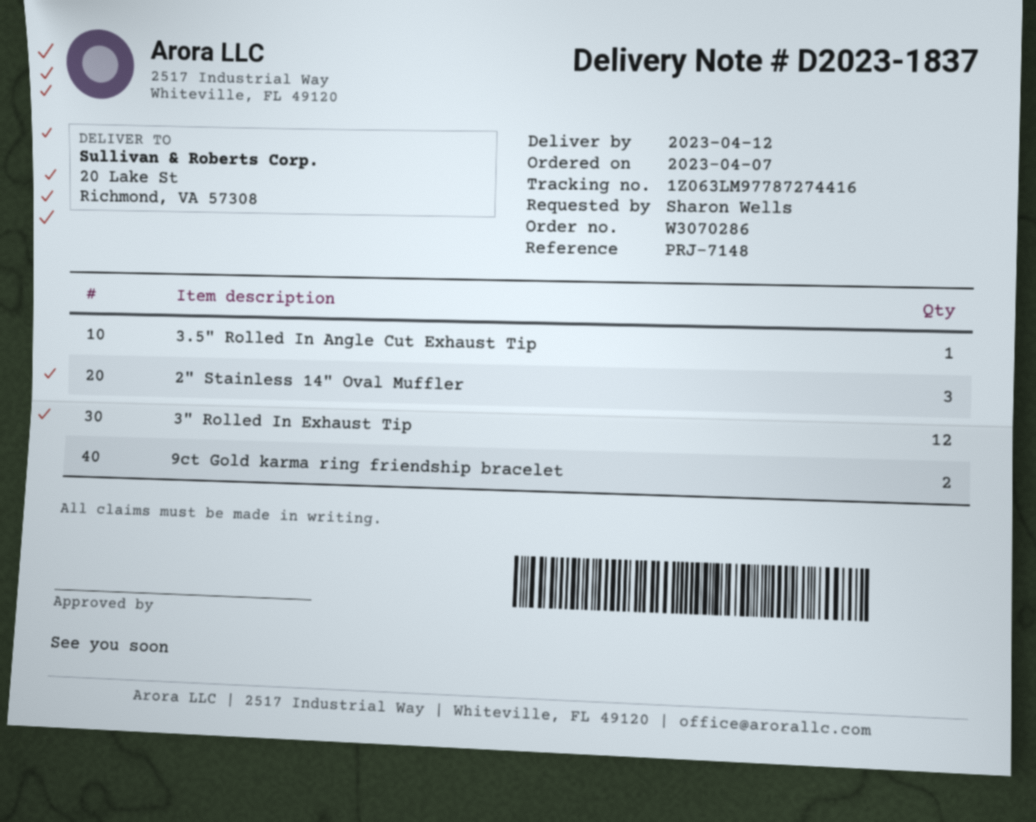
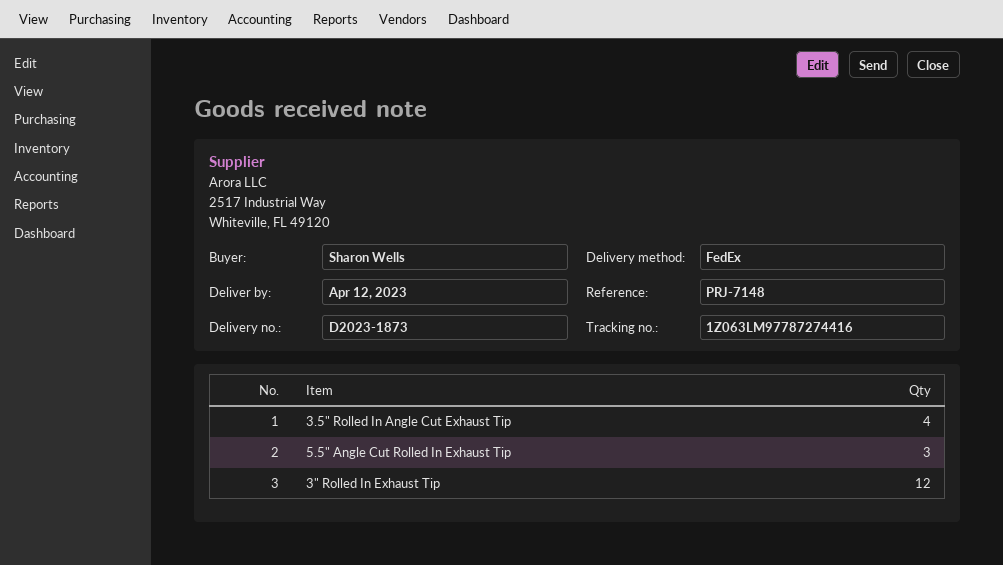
delivery note number: D2023-1837 -> D2023-1873
3.5" Rolled In Angle Cut Exhaust Tip: 1 -> 4
2" Stainless 14" Oval Muffler: 3 -> none
9ct Gold karma ring friendship bracelet: 2 -> none
5.5" Angle Cut Rolled In Exhaust Tip: none -> 3

